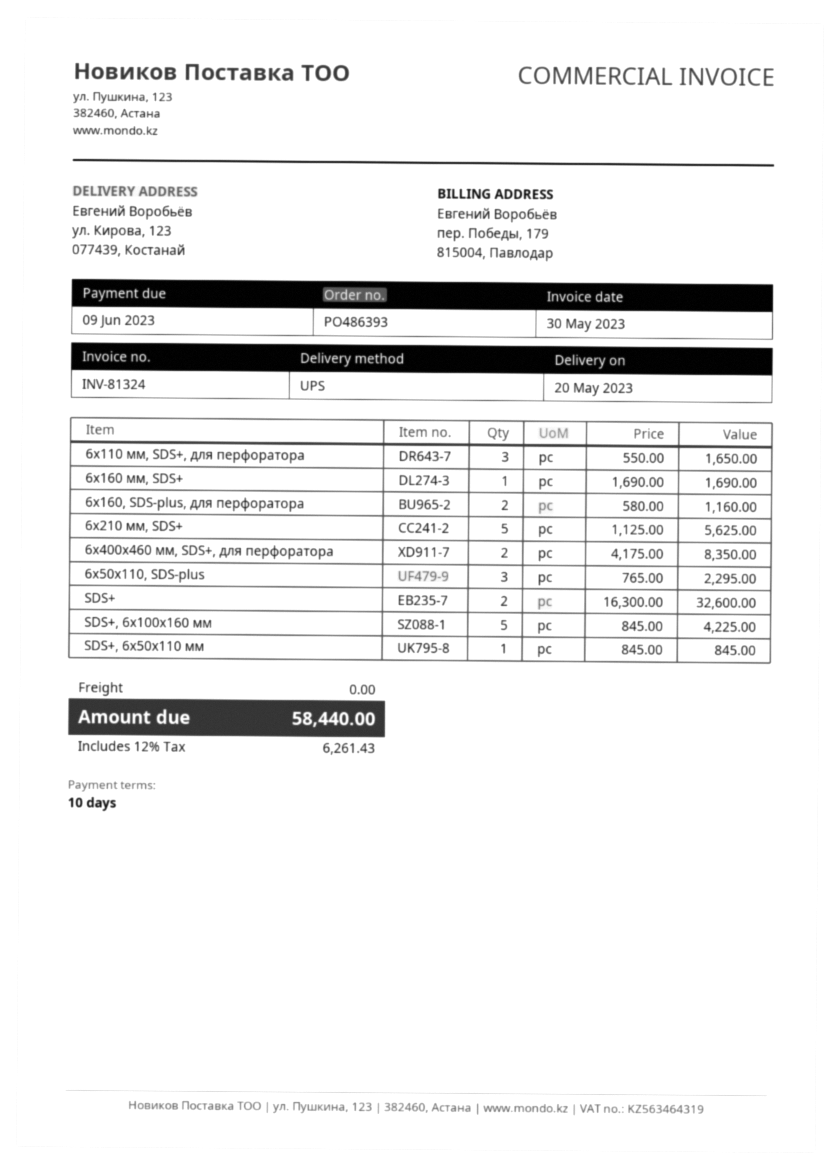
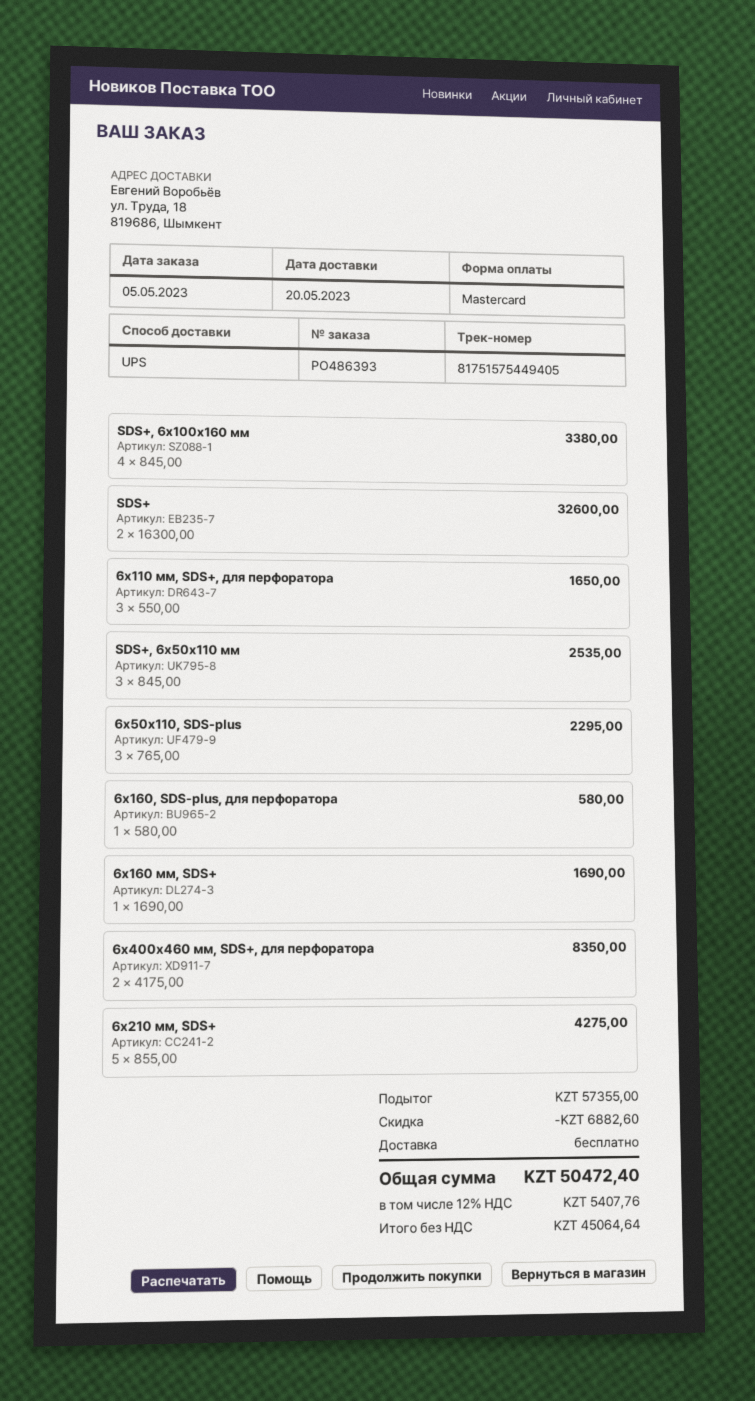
ship to: ул. Кирова, 123, 077439, Костанай -> ул. Труда, 18, 819686, Шымкент
6x160, SDS-plus, для перфоратора: 2 x 580.00 = 1160.00 -> 1 x 580.00 = 580.00
6x210 мм, SDS+: 5 x 1125.00 = 5625.00 -> 5 x 855.00 = 4275.00
SDS+, 6x100х160 мм: 5 x 845.00 = 4225.00 -> 4 x 845.00 = 3380.00
SDS+, 6х50x110 мм: 1 x 845.00 = 845.00 -> 3 x 845.00 = 2535.00
discount: none -> 6882.60
tax: 12% = 6261.43 -> 12% = 5407.76
total: 58440.00 -> 50472.40

